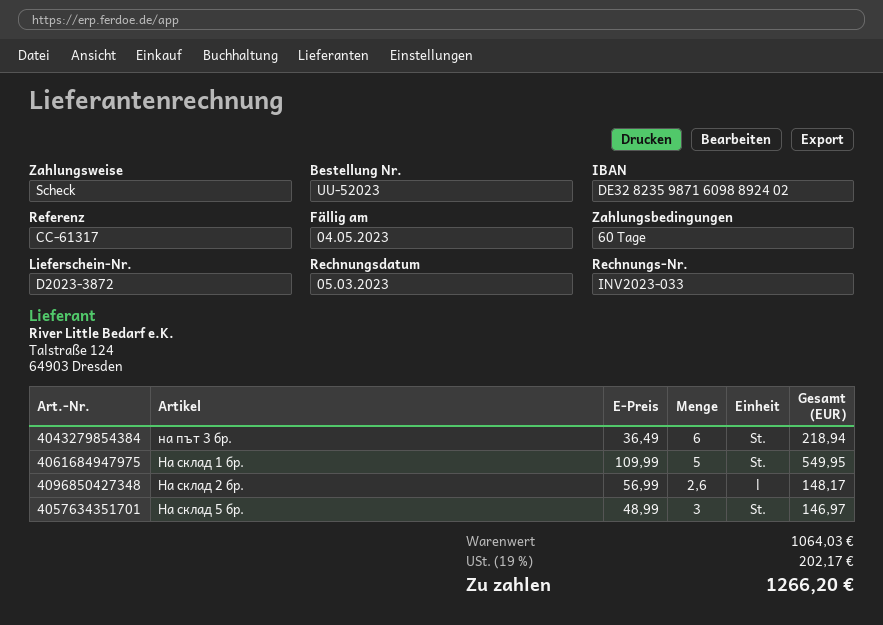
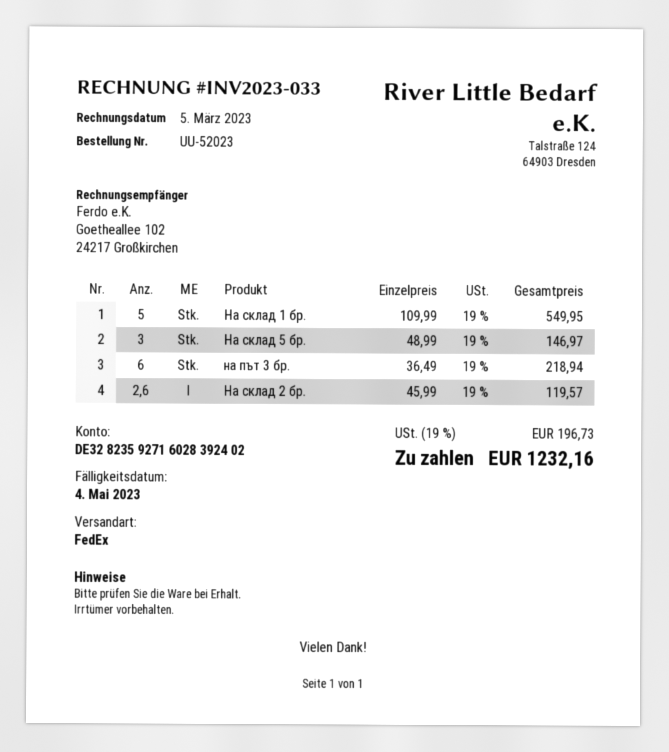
bank account: DE32823598716098892402 -> DE32823592716028392402
На склад 2 бр.: 2.6 x 56.99 = 148.17 -> 2.6 x 45.99 = 119.57
tax: 19% = 202.17 -> 19% = 196.73
total: 1266.20 -> 1232.16

